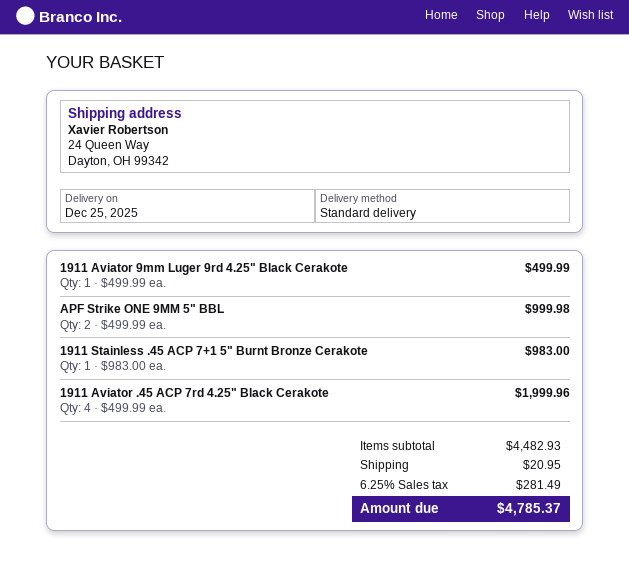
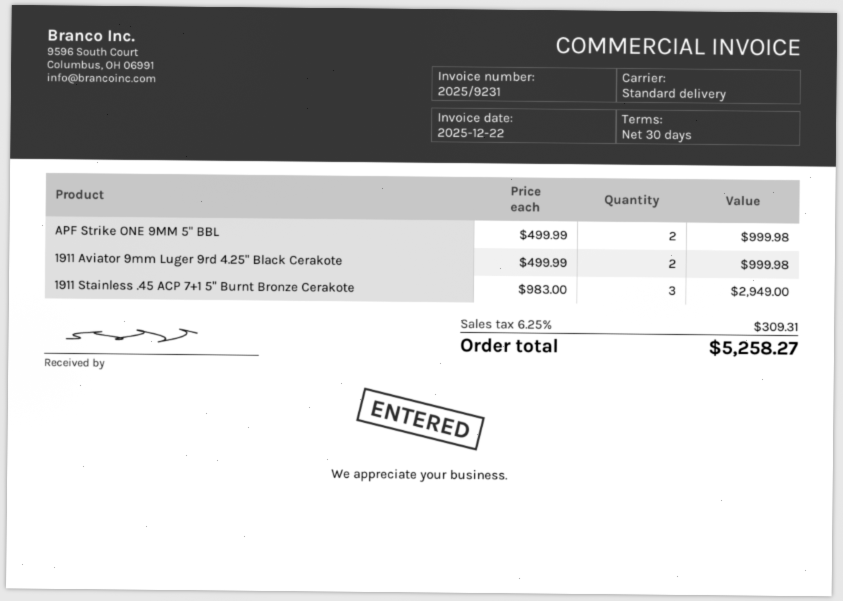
1911 Aviator 9mm Luger 9rd 4.25" Black Cerakote: 1 x 499.99 = 499.99 -> 2 x 499.99 = 999.98
1911 Stainless .45 ACP 7+1 5" Burnt Bronze Cerakote: 1 x 983.00 = 983.00 -> 3 x 983.00 = 2949.00
1911 Aviator .45 ACP 7rd 4.25" Black Cerakote: 4 x 499.99 = 1999.96 -> none
shipping: 20.95 -> none
tax: 6.25% = 281.49 -> 6.25% = 309.31
total: 4785.37 -> 5258.27

